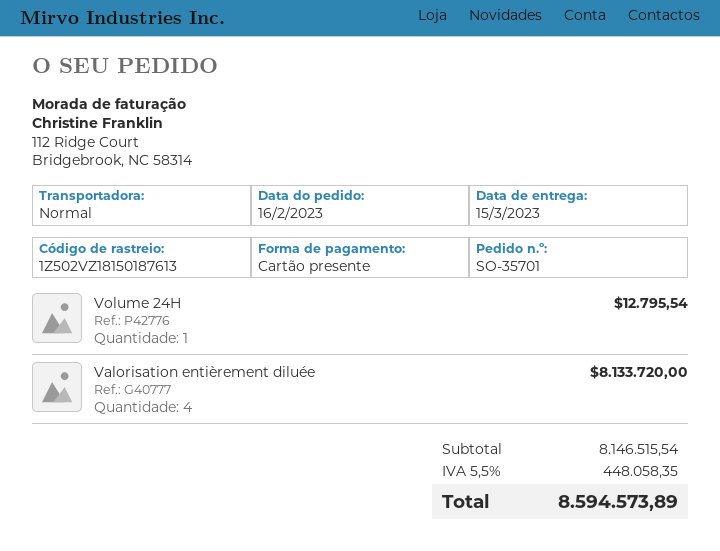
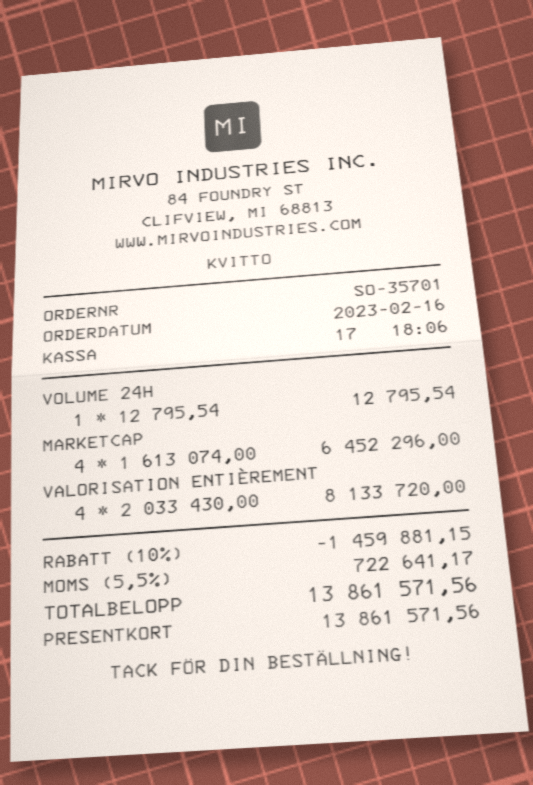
MARKETCAP: none -> 4 for 6452296.00
discount: none -> 10% = 1459881.15
tax: 5.5% = 448058.35 -> 5.5% = 722641.17
total: 8594573.89 -> 13861571.56

